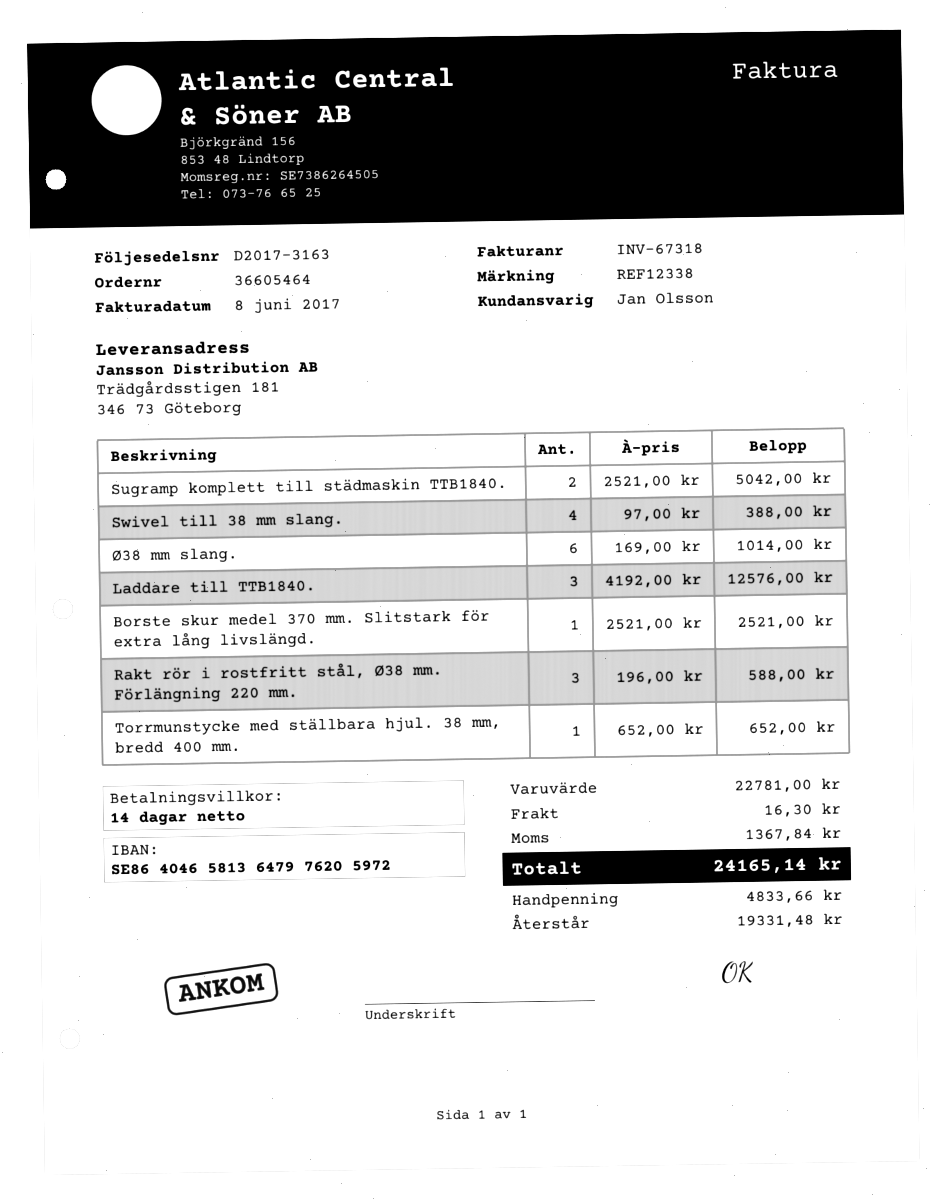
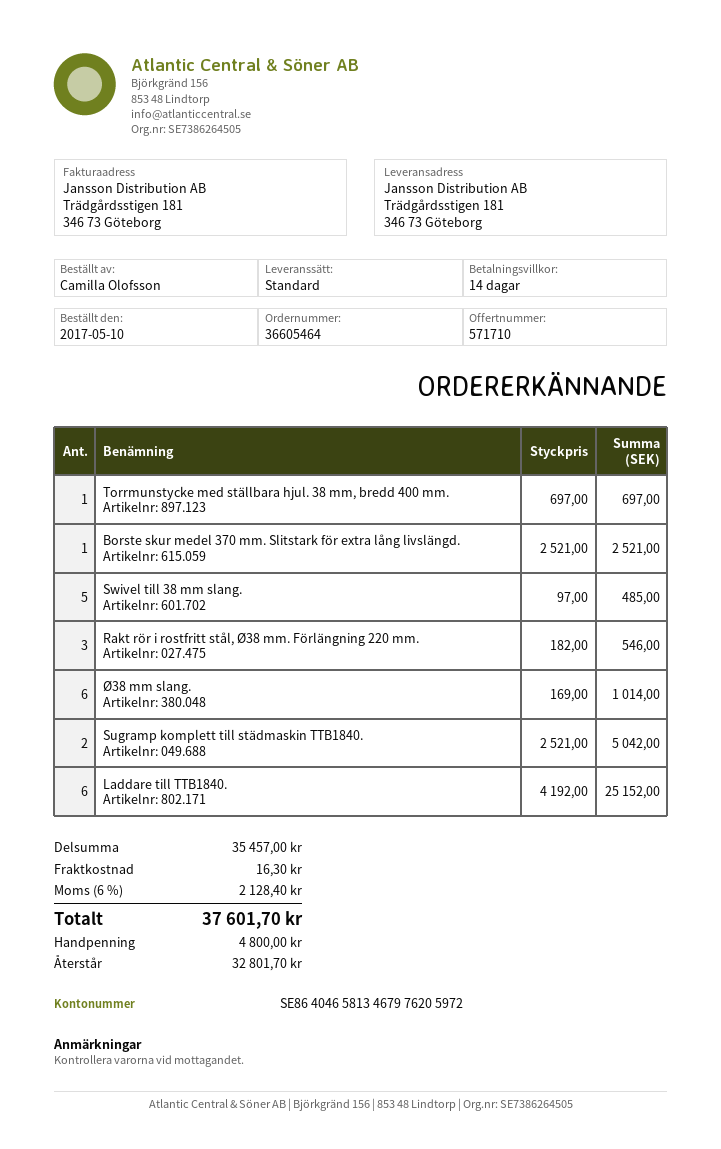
bank account: SE8640465813647976205972 -> SE8640465813467976205972
Swivel till 38 mm slang.: 4 x 97.00 = 388.00 -> 5 x 97.00 = 485.00
Laddare till TTB1840.: 3 x 4192.00 = 12576.00 -> 6 x 4192.00 = 25152.00
Rakt rör i rostfritt stål, Ø38 mm. Förlängning 220 mm.: 3 x 196.00 = 588.00 -> 3 x 182.00 = 546.00
Torrmunstycke med ställbara hjul. 38 mm, bredd 400 mm.: 1 x 652.00 = 652.00 -> 1 x 697.00 = 697.00
subtotal: 22781.00 -> 35457.00
tax: 1367.84 -> 2128.40
total: 24165.14 -> 37601.70
deposit: 4833.66 -> 4800.00
balance: 19331.48 -> 32801.70

